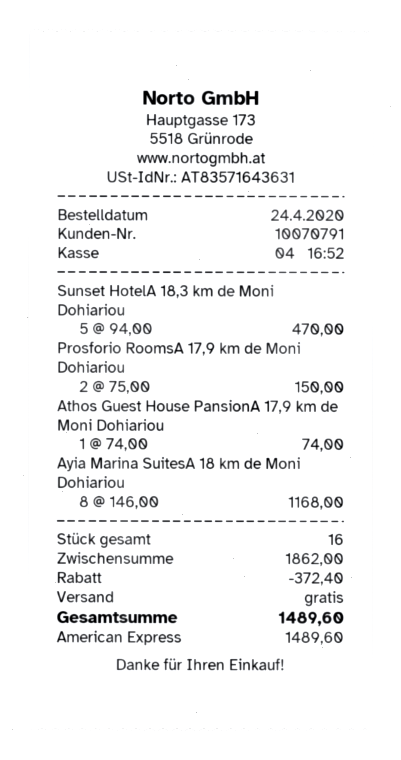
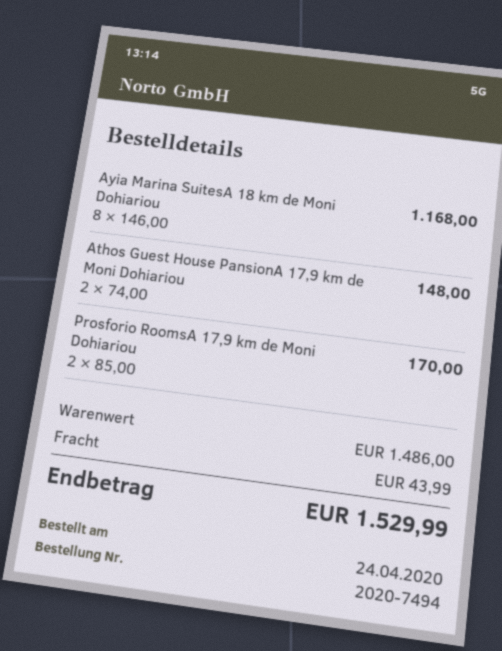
Sunset HotelA 18,3 km de Moni Dohiariou: 5 x 94.00 = 470.00 -> none
Prosforio RoomsA 17,9 km de Moni Dohiariou: 2 x 75.00 = 150.00 -> 2 x 85.00 = 170.00
Athos Guest House PansionA 17,9 km de Moni Dohiariou: 1 x 74.00 = 74.00 -> 2 x 74.00 = 148.00
subtotal: 1862.00 -> 1486.00
discount: 372.40 -> none
shipping: 0.00 -> 43.99
total: 1489.60 -> 1529.99

